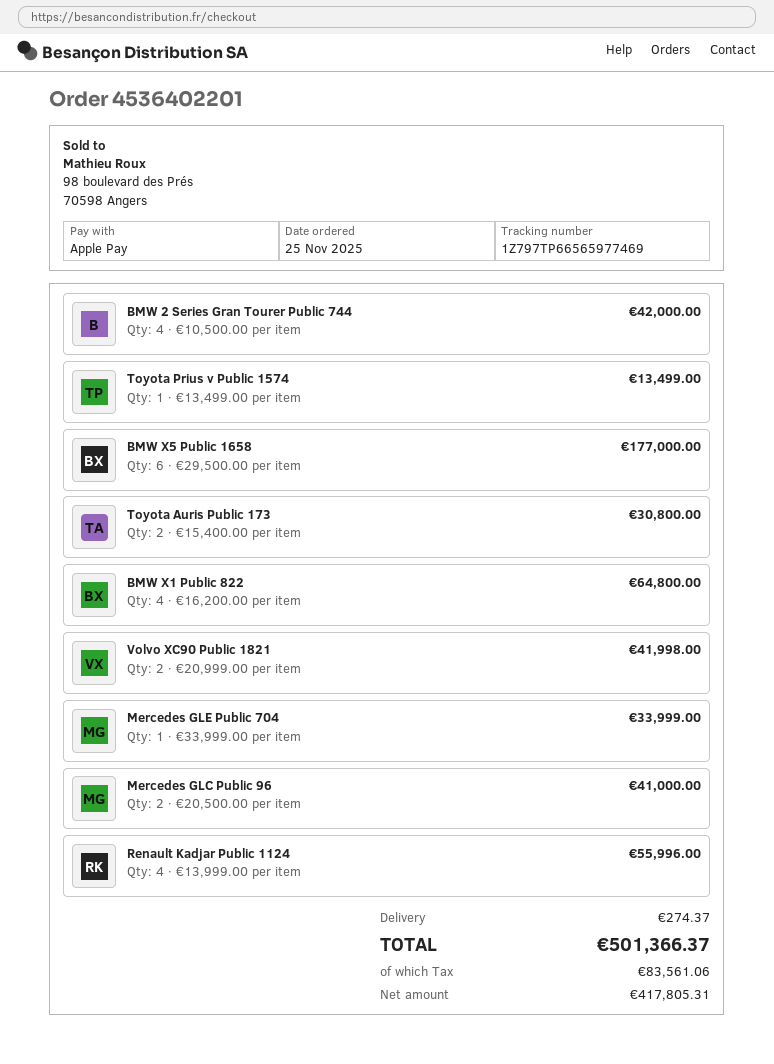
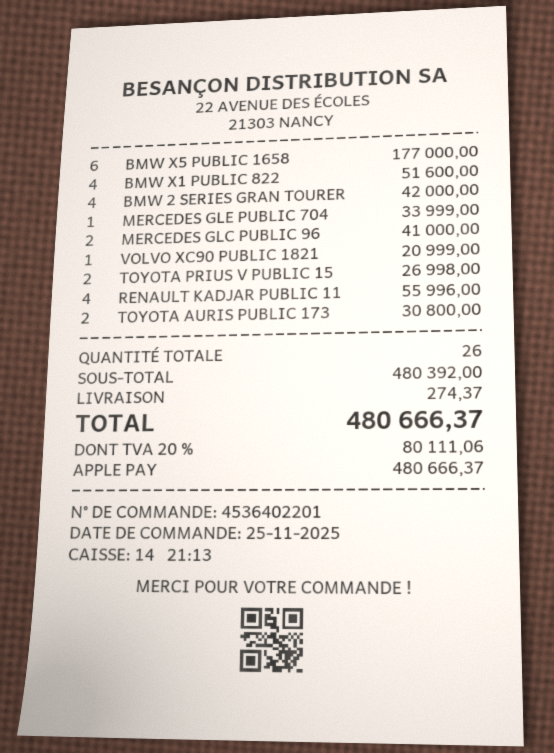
Toyota Prius v Public 1574: 1 for 13499.00 -> 2 for 26998.00
BMW X1 Public 822: 4 for 64800.00 -> 4 for 51600.00
Volvo XC90 Public 1821: 2 for 41998.00 -> 1 for 20999.00
tax: 83561.06 -> 80111.06
total: 501366.37 -> 480666.37

